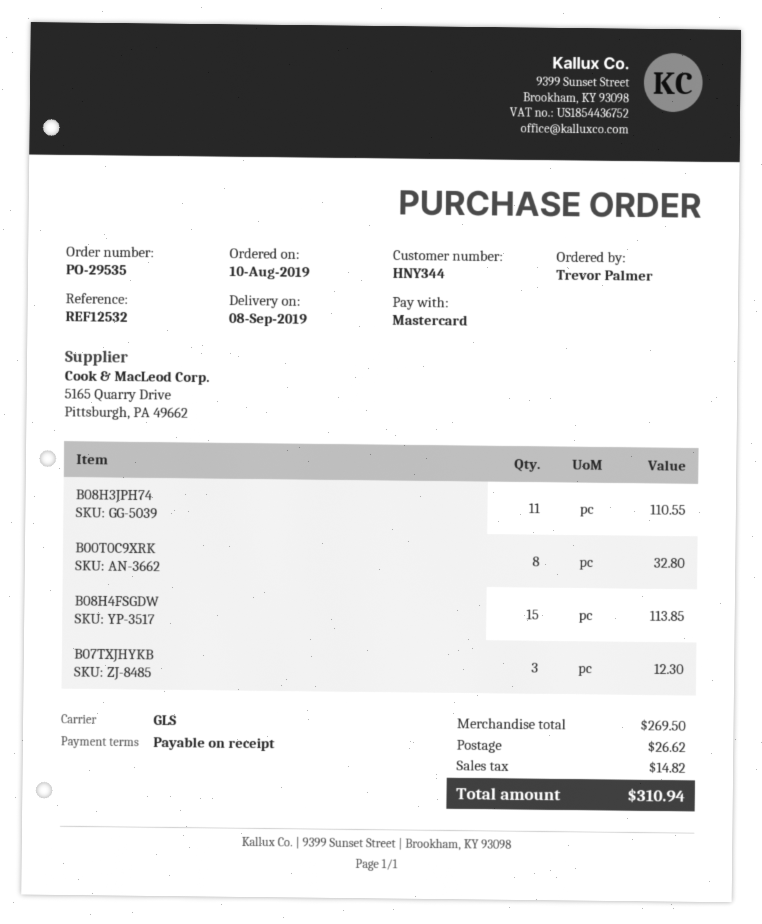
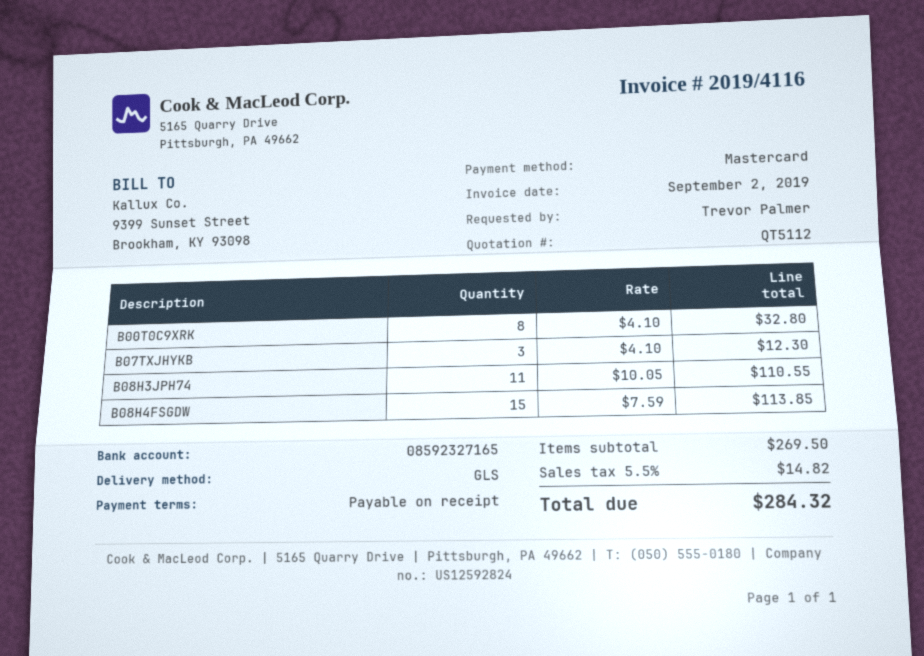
shipping: 26.62 -> none
total: 310.94 -> 284.32

